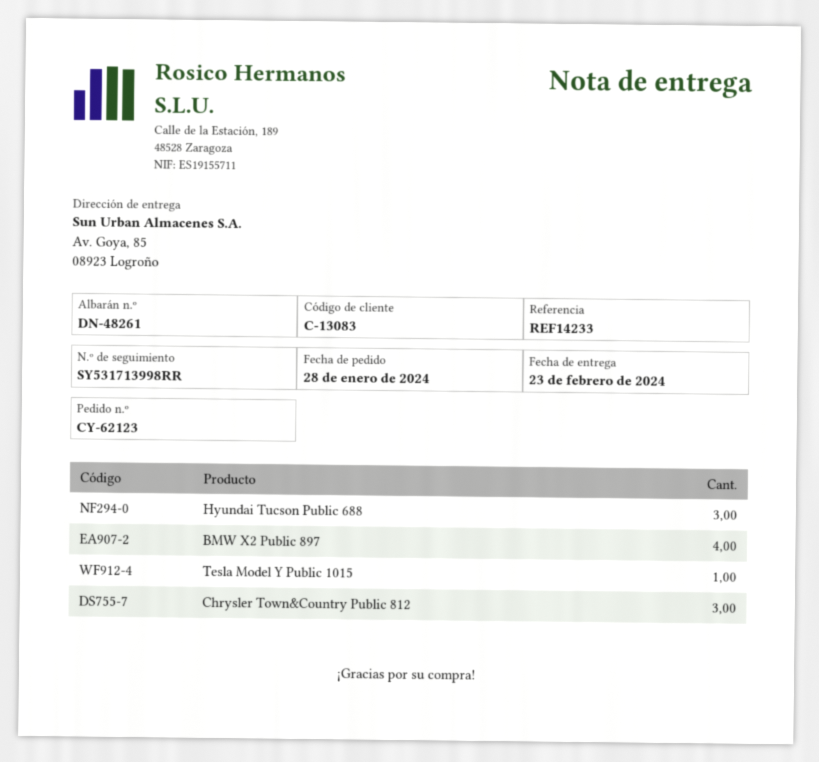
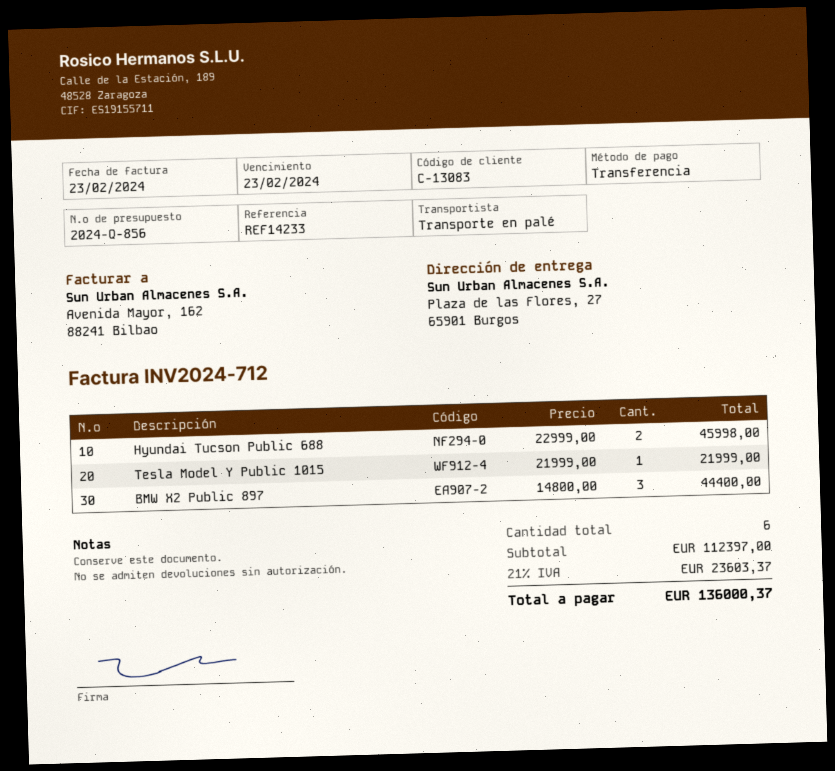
ship to: Av. Goya, 85, 08923 Logroño -> Plaza de las Flores, 27, 65901 Burgos
Hyundai Tucson Public 688: 3 -> 2
BMW X2 Public 897: 4 -> 3
Chrysler Town&Country Public 812: 3 -> none

